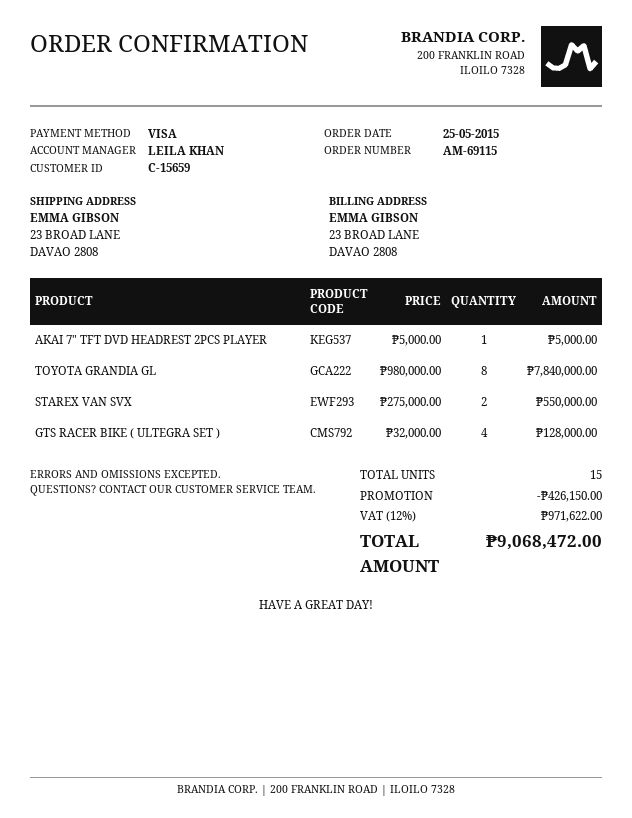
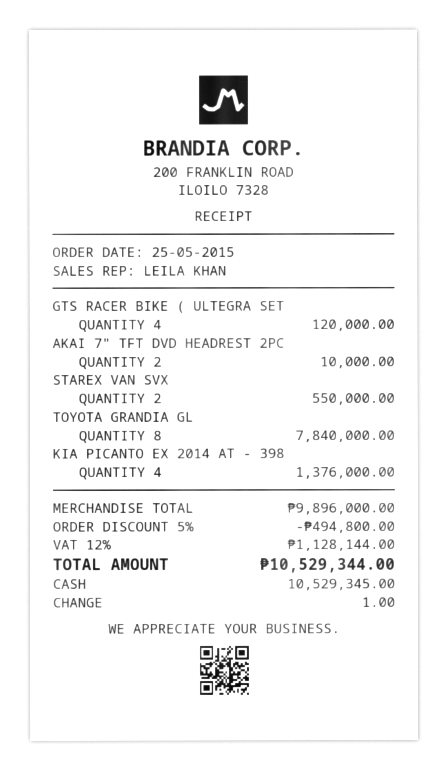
payment method: Visa -> cash
AKAI 7" TFT DVD HEADREST 2PCS PLAYER: 1 for 5000.00 -> 2 for 10000.00
GTS RACER BIKE ( ULTEGRA SET ): 4 for 128000.00 -> 4 for 120000.00
KIA PICANTO EX 2014 AT - 398: none -> 4 for 1376000.00
discount: 426150.00 -> 494800.00
tax: 12% = 971622.00 -> 12% = 1128144.00
total: 9068472.00 -> 10529344.00

